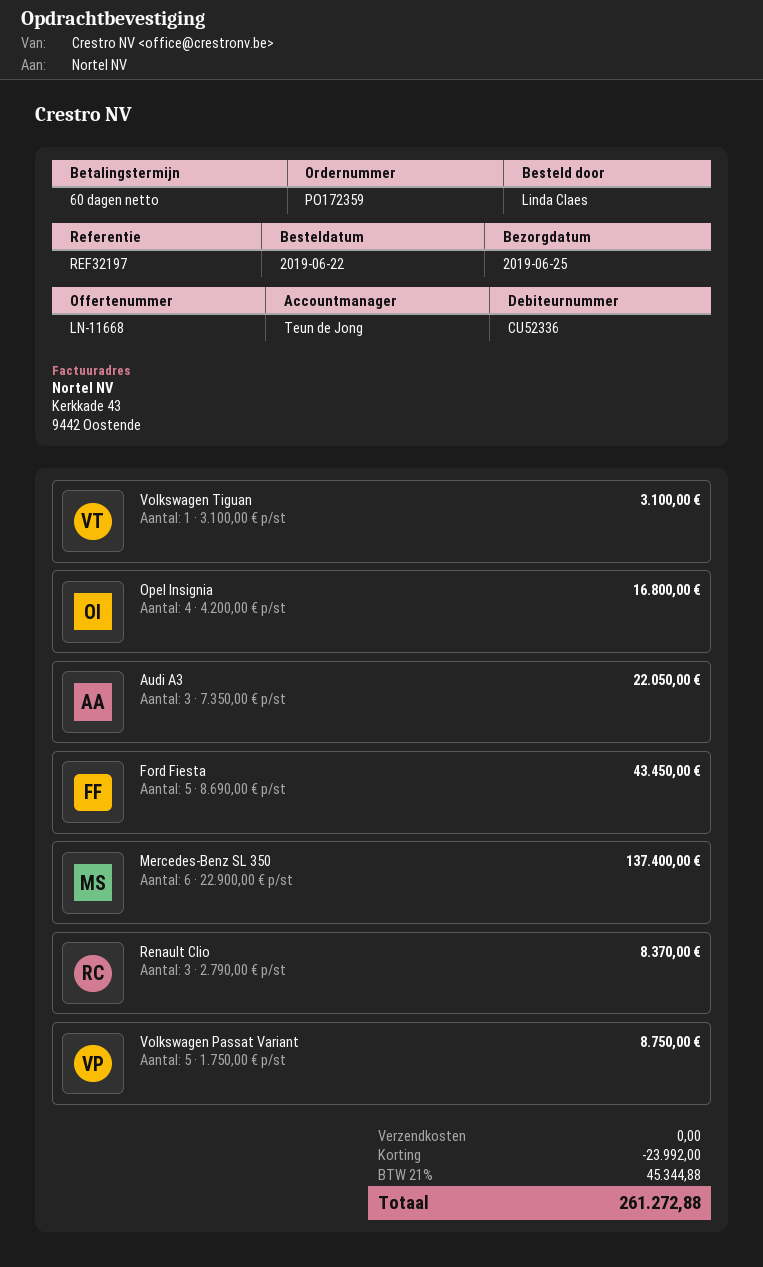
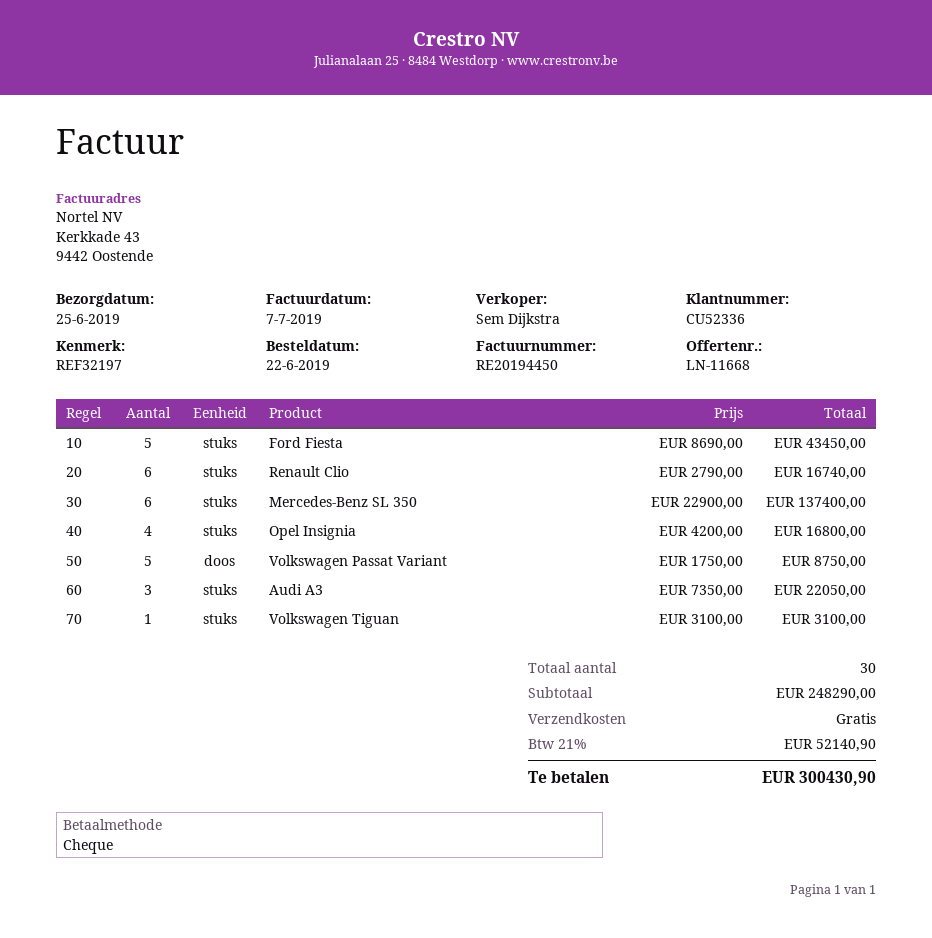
sales rep: Teun de Jong -> Sem Dijkstra
Renault Clio: 3 x 2790.00 = 8370.00 -> 6 x 2790.00 = 16740.00
discount: 23992.00 -> none
tax: 21% = 45344.88 -> 21% = 52140.90
total: 261272.88 -> 300430.90

